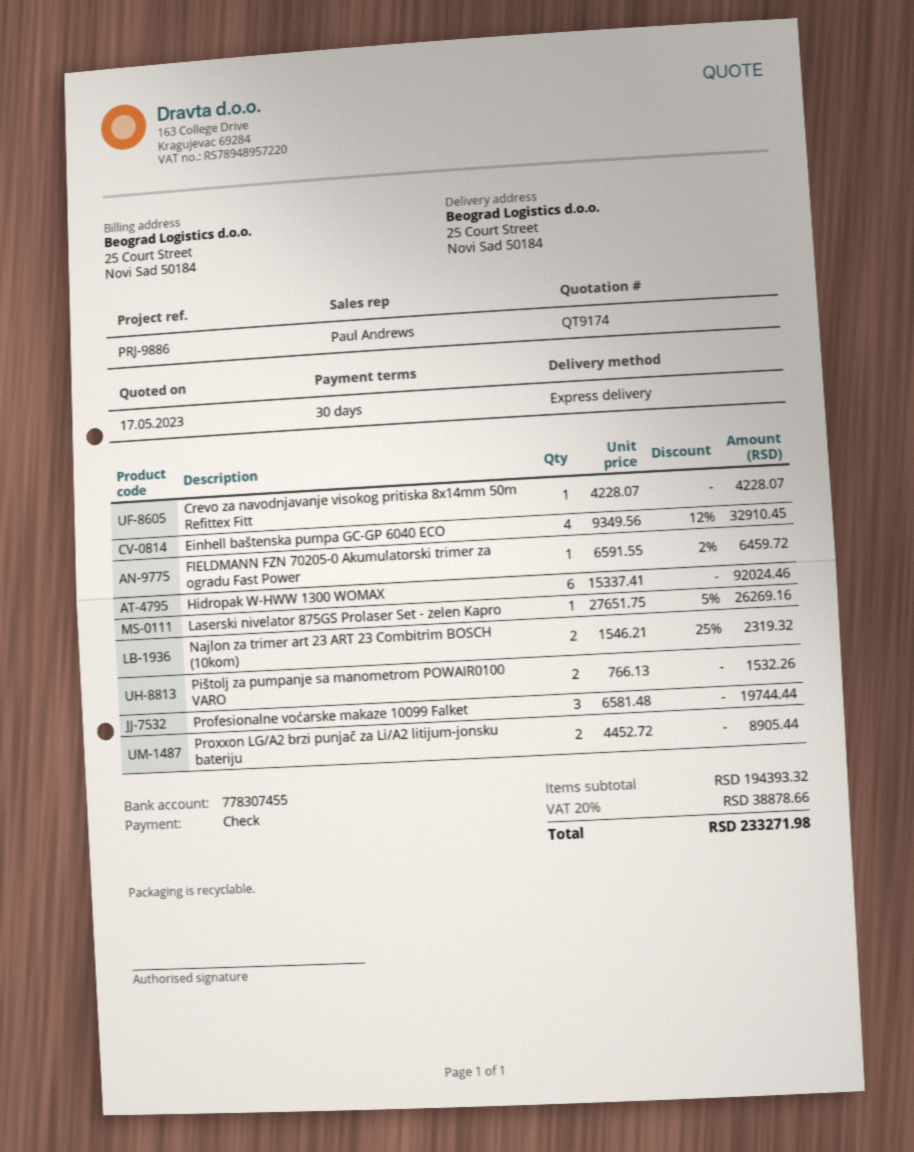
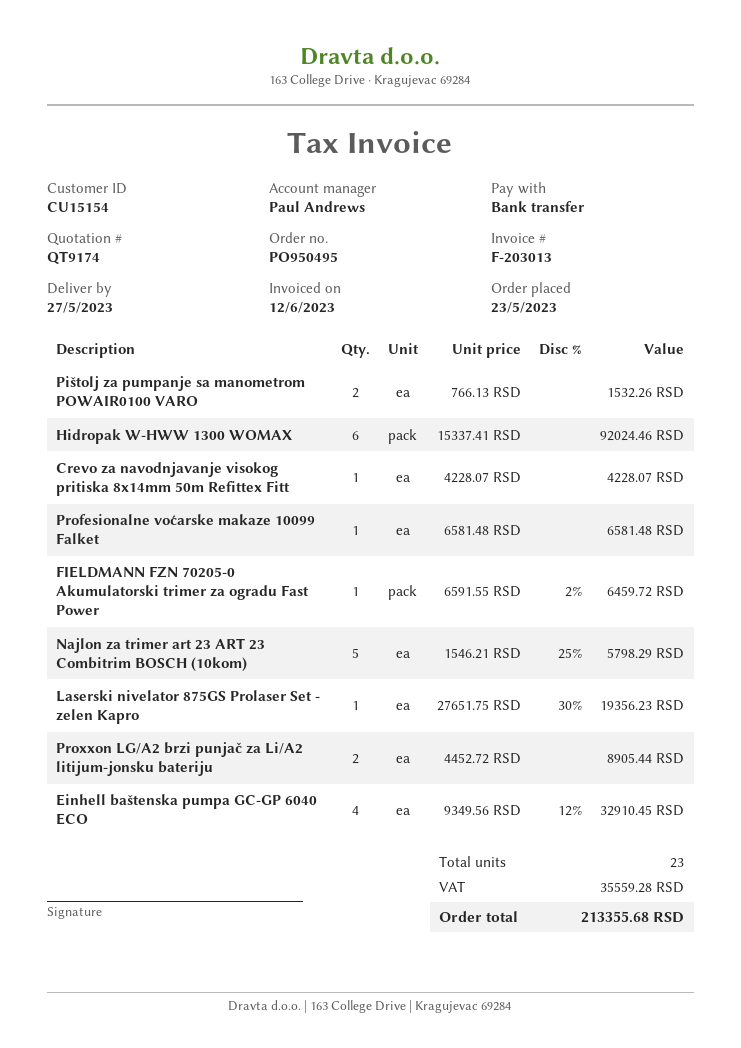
payment method: cheque -> bank transfer
Laserski nivelator 875GS Prolaser Set - zelen Kapro: 1 x 27651.75 - 5% = 26269.16 -> 1 x 27651.75 - 30% = 19356.23
Najlon za trimer art 23 ART 23 Combitrim BOSCH (10kom): 2 x 1546.21 - 25% = 2319.32 -> 5 x 1546.21 - 25% = 5798.29
Profesionalne voćarske makaze 10099 Falket: 3 x 6581.48 = 19744.44 -> 1 x 6581.48 = 6581.48
tax: 38878.66 -> 35559.28
total: 233271.98 -> 213355.68

